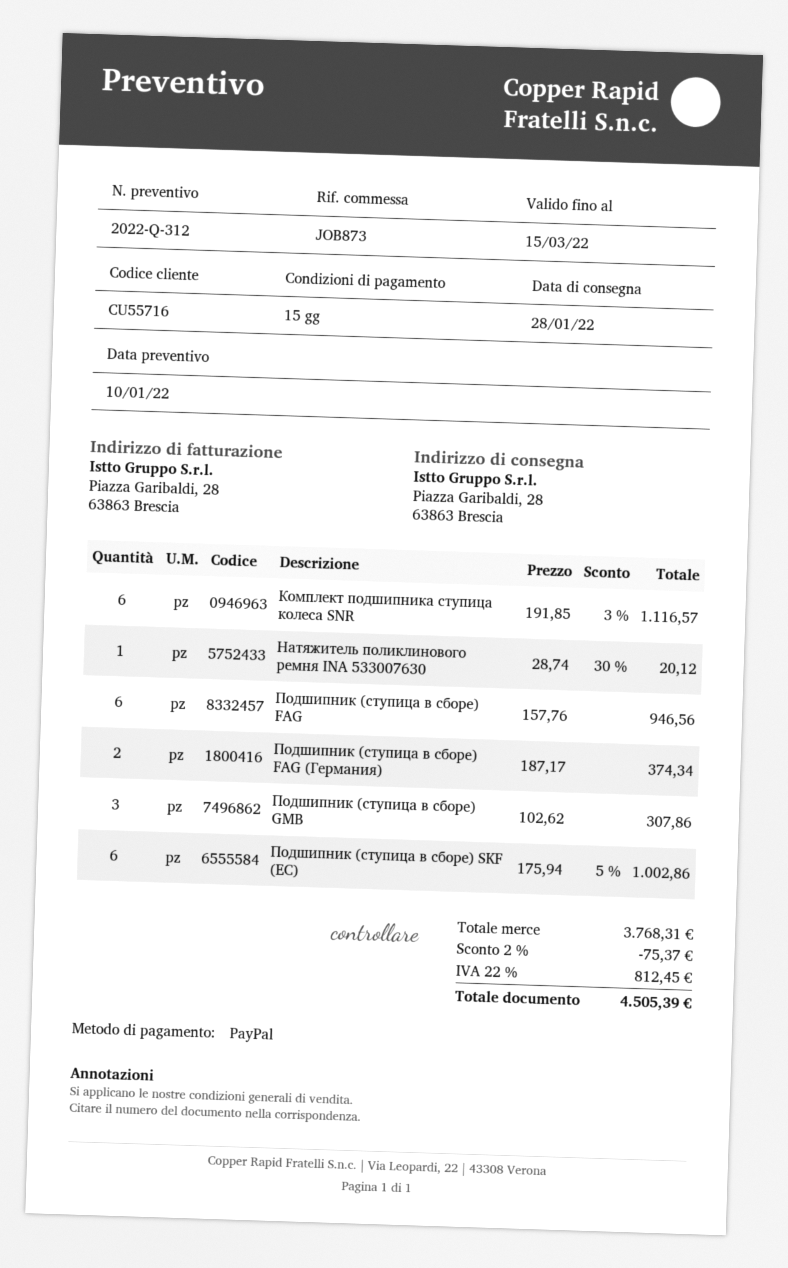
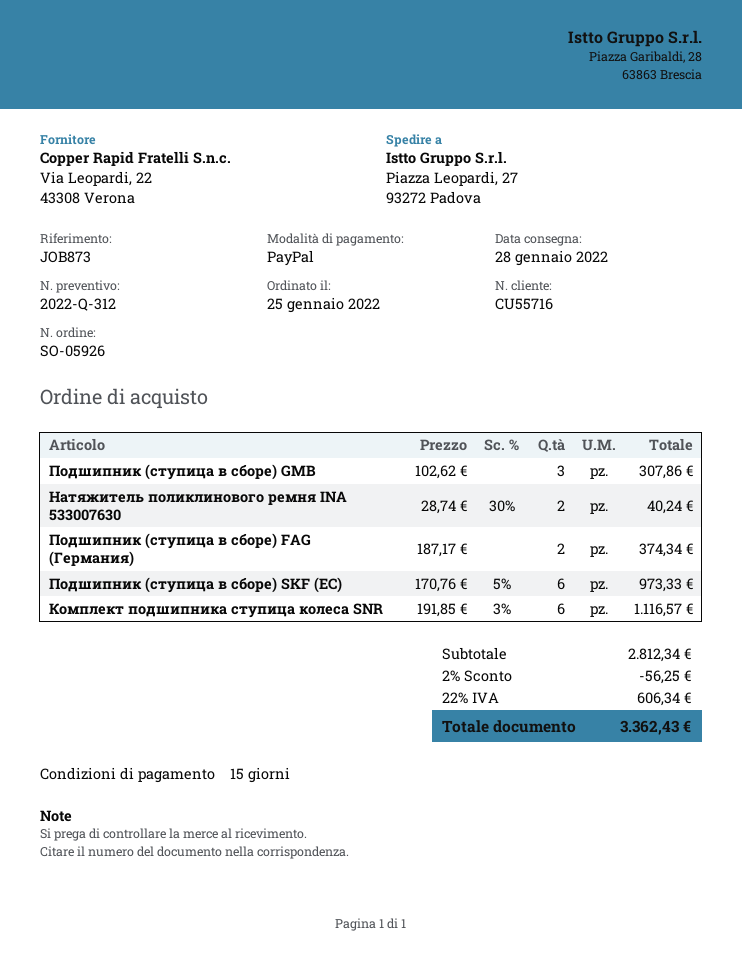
ship to: Piazza Garibaldi, 28, 63863 Brescia -> Piazza Leopardi, 27, 93272 Padova
Натяжитель поликлинового ремня INA 533007630: 1 x 28.74 - 30% = 20.12 -> 2 x 28.74 - 30% = 40.24
Подшипник (ступица в сборе) FAG: 6 x 157.76 = 946.56 -> none
Подшипник (ступица в сборе) SKF (EC): 6 x 175.94 - 5% = 1002.86 -> 6 x 170.76 - 5% = 973.33
subtotal: 3768.31 -> 2812.34
discount: 2% = 75.37 -> 2% = 56.25
tax: 22% = 812.45 -> 22% = 606.34
total: 4505.39 -> 3362.43

